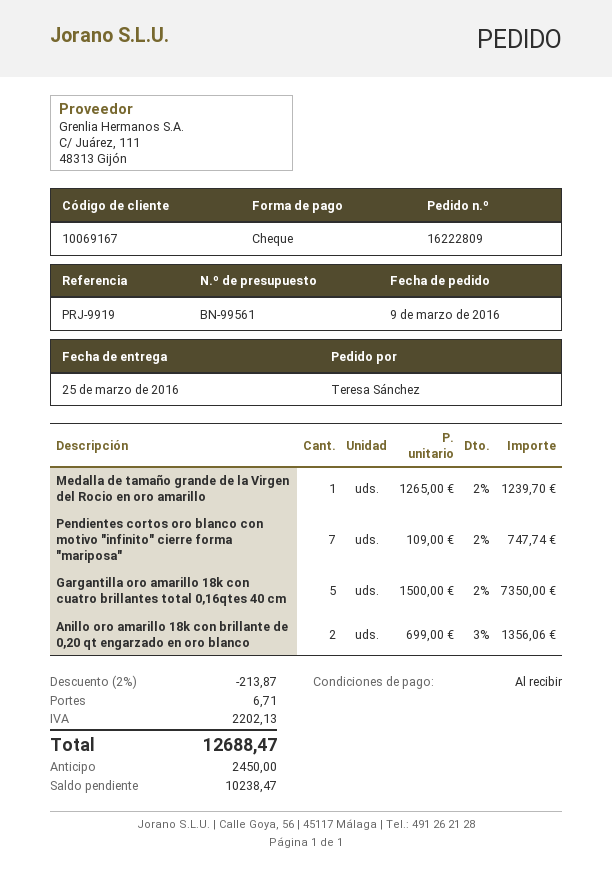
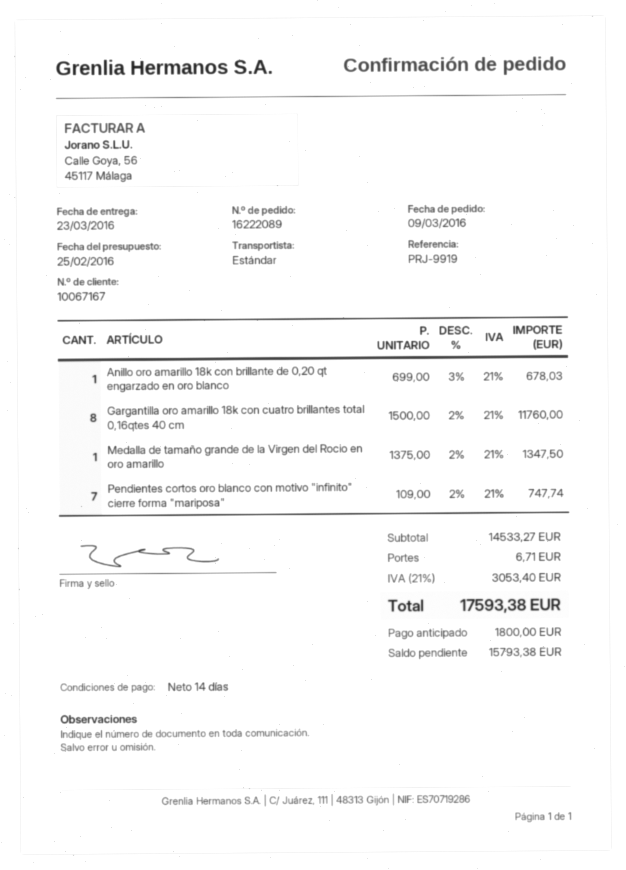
order number: 16222809 -> 16222089
delivery date: 2016-03-25 -> 2016-03-23
payment terms: on receipt -> 14 days
customer number: 10069167 -> 10067167
Medalla de tamaño grande de la Virgen del Rocio en oro amarillo: 1 x 1265.00 - 2% = 1239.70 -> 1 x 1375.00 - 2% = 1347.50
Gargantilla oro amarillo 18k con cuatro brillantes total 0,16qtes 40 cm: 5 x 1500.00 - 2% = 7350.00 -> 8 x 1500.00 - 2% = 11760.00
Anillo oro amarillo 18k con brillante de 0,20 qt engarzado en oro blanco: 2 x 699.00 - 3% = 1356.06 -> 1 x 699.00 - 3% = 678.03
discount: 2% = 213.87 -> none
tax: 2202.13 -> 3053.40
total: 12688.47 -> 17593.38
deposit: 2450.00 -> 1800.00
balance: 10238.47 -> 15793.38

